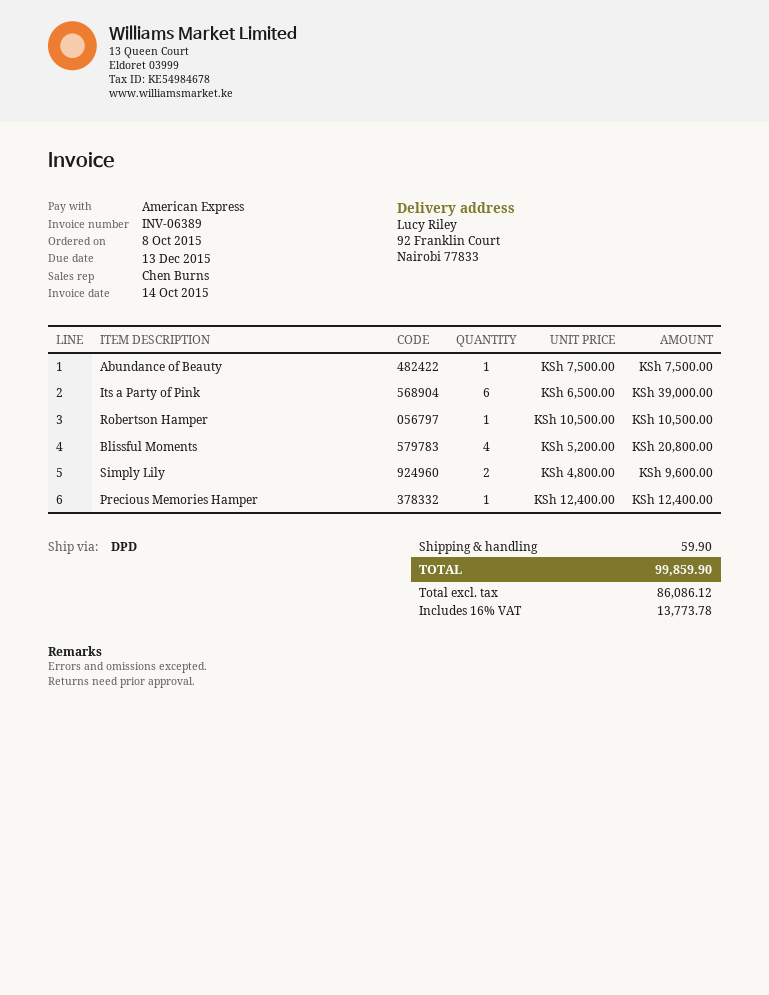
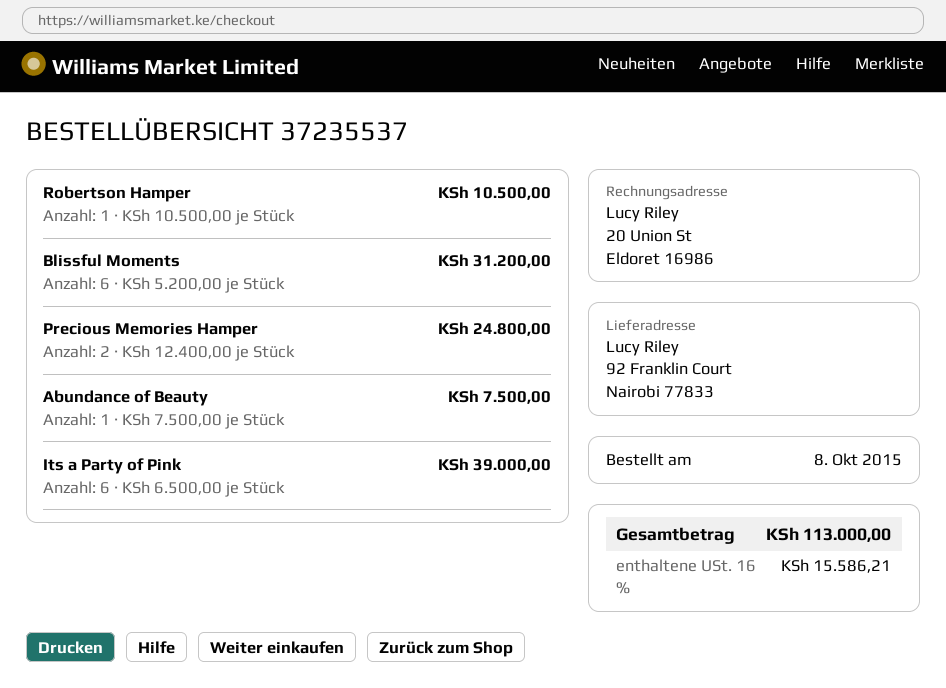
Blissful Moments: 4 x 5200.00 = 20800.00 -> 6 x 5200.00 = 31200.00
Simply Lily: 2 x 4800.00 = 9600.00 -> none
Precious Memories Hamper: 1 x 12400.00 = 12400.00 -> 2 x 12400.00 = 24800.00
shipping: 59.90 -> none
tax: 16% = 13773.78 -> 16% = 15586.21
total: 99859.90 -> 113000.00

